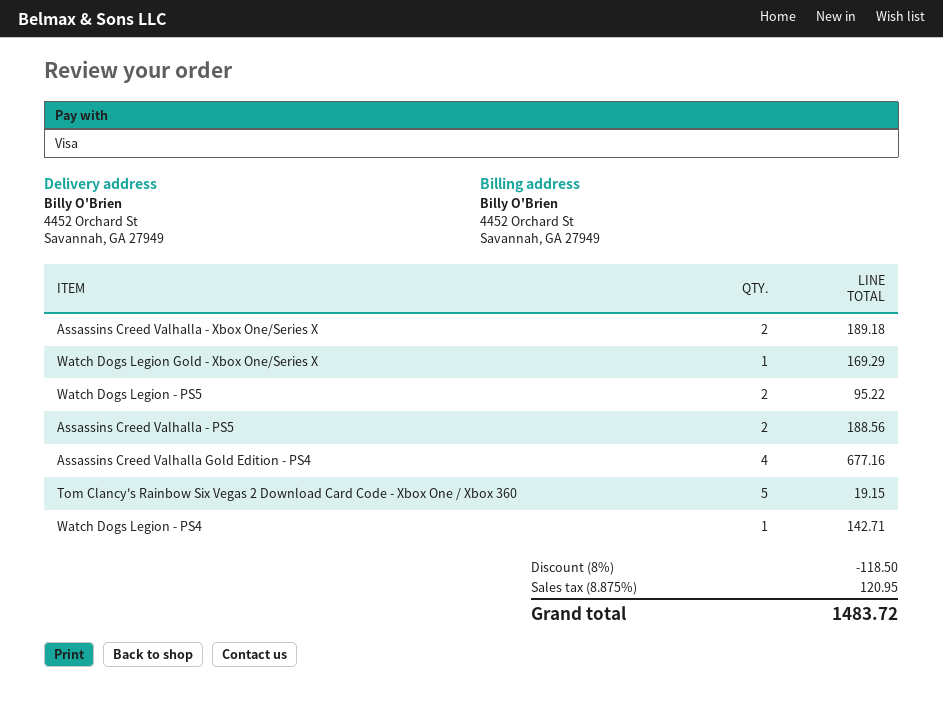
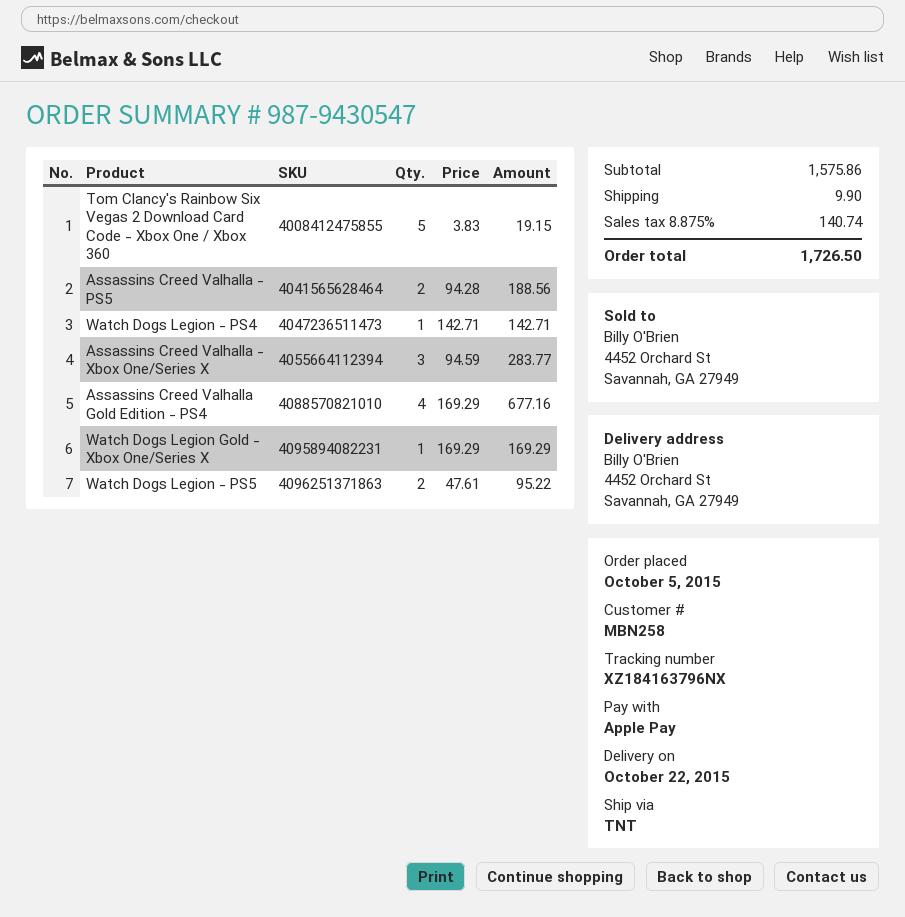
payment method: Visa -> Apple Pay
Assassins Creed Valhalla - Xbox One/Series X: 2 for 189.18 -> 3 for 283.77
discount: 8% = 118.50 -> none
shipping: none -> 9.90
tax: 8.875% = 120.95 -> 8.875% = 140.74
total: 1483.72 -> 1726.50

